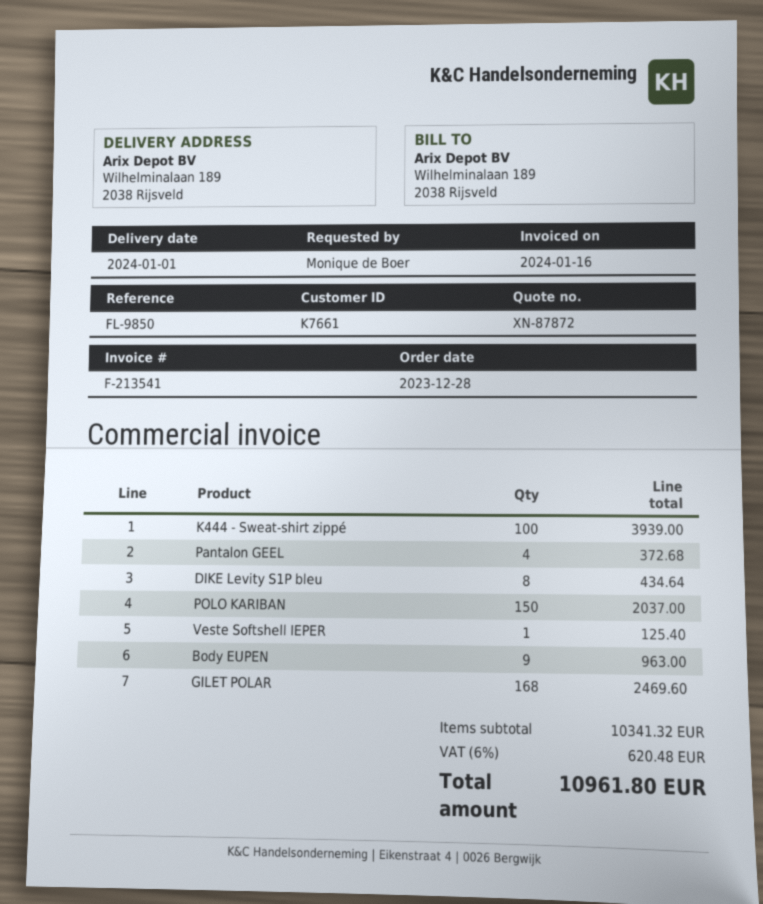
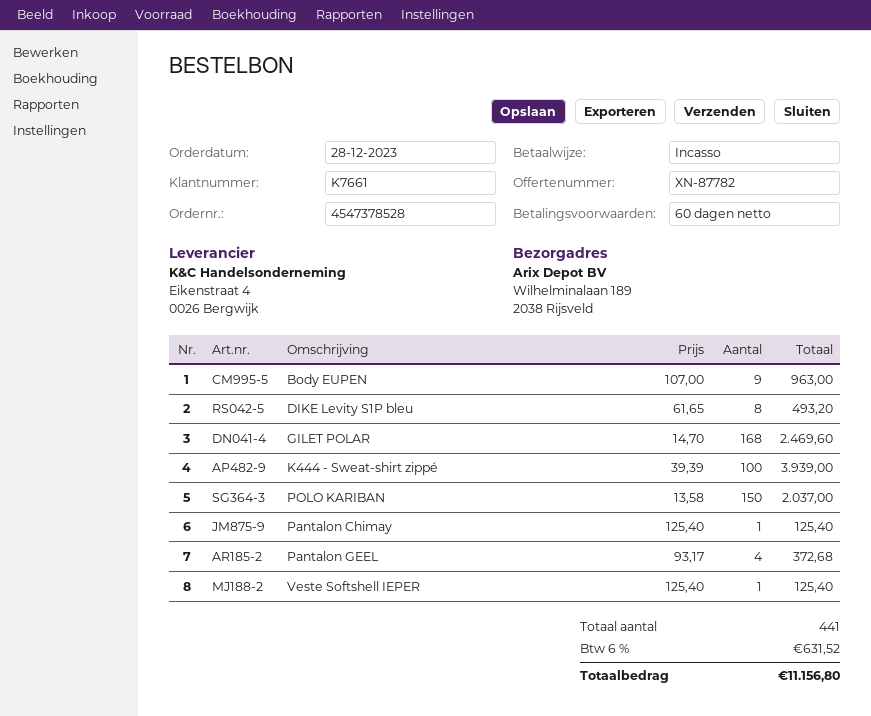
quote number: XN-87872 -> XN-87782
DIKE Levity S1P bleu: 8 for 434.64 -> 8 for 493.20
Pantalon Chimay: none -> 1 for 125.40
tax: 6% = 620.48 -> 6% = 631.52
total: 10961.80 -> 11156.80

